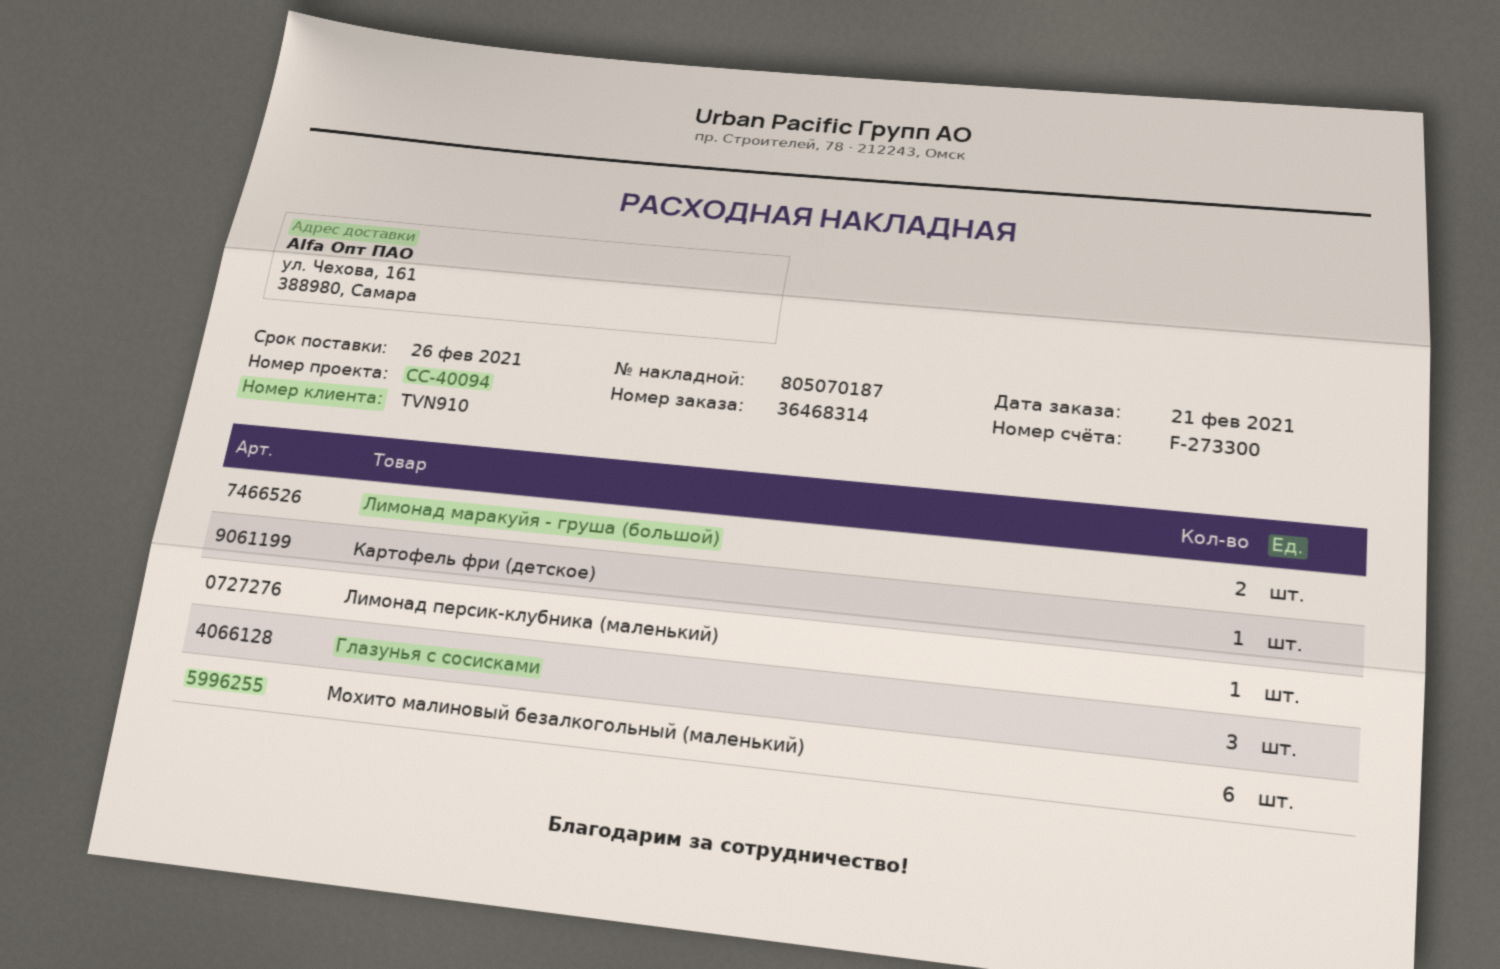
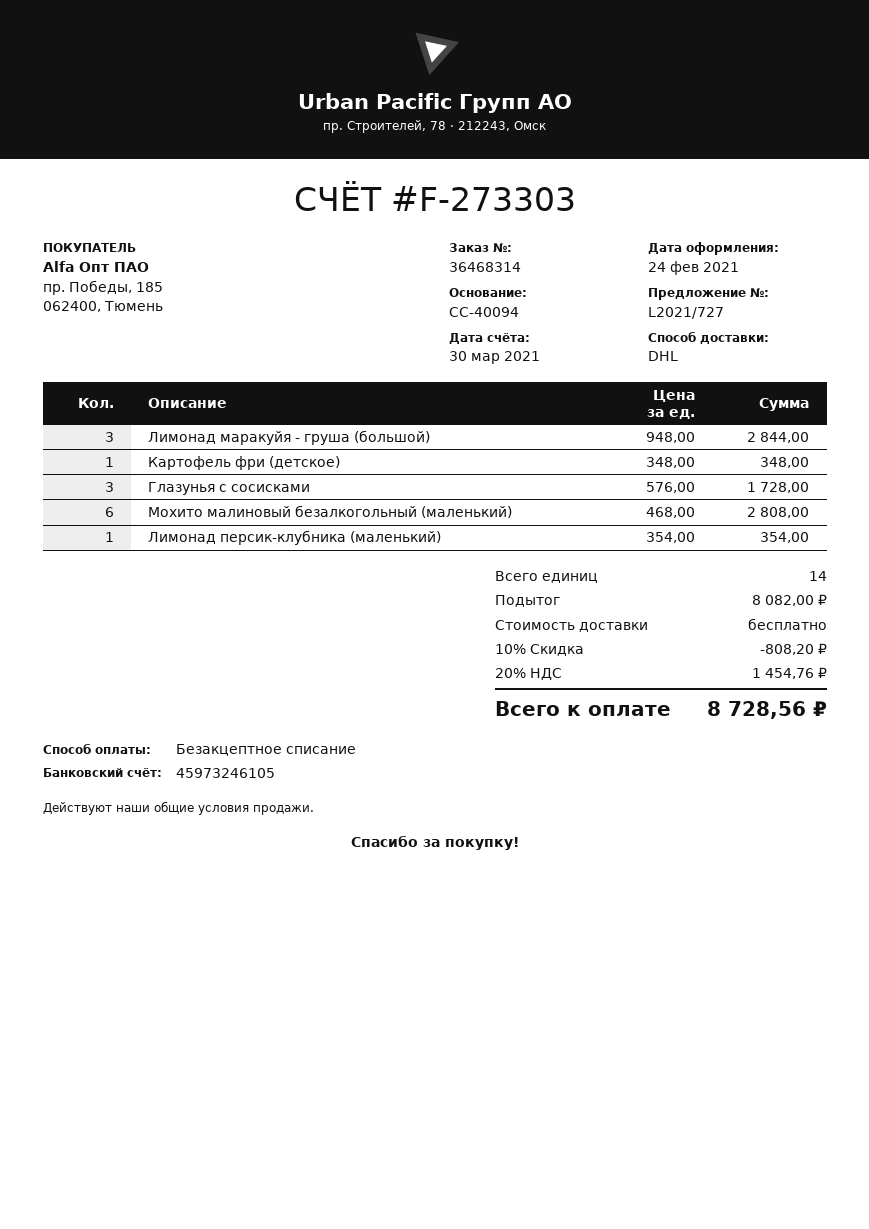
order date: 2021-02-21 -> 2021-02-24
invoice number: F-273300 -> F-273303
Лимонад маракуйя - груша (большой): 2 -> 3

